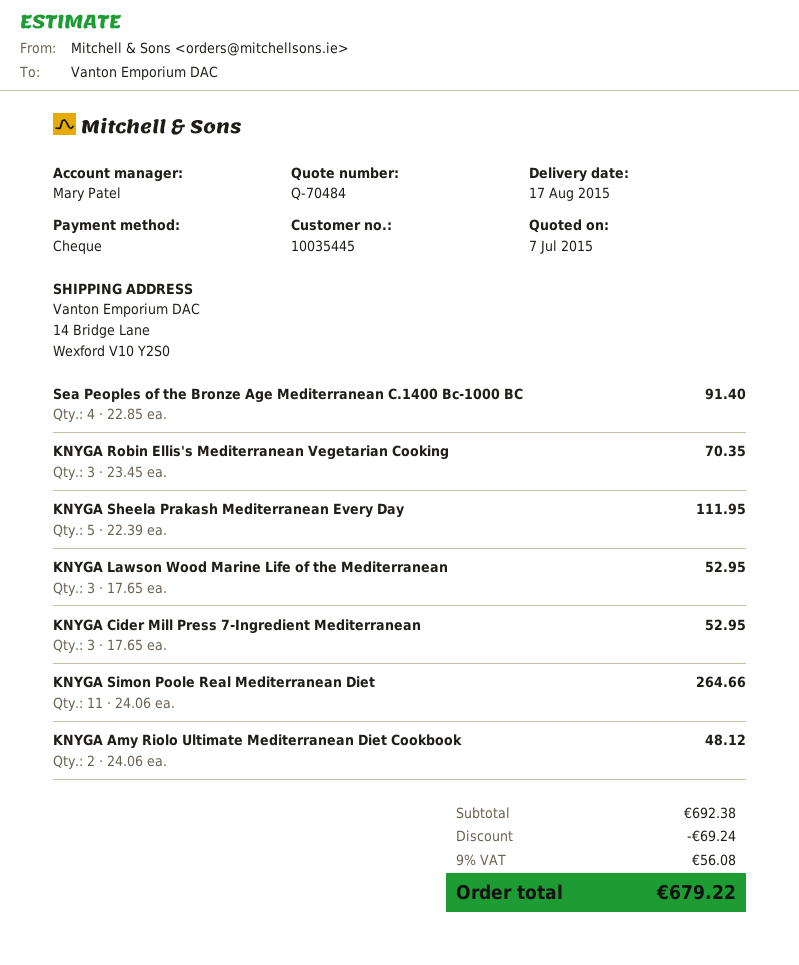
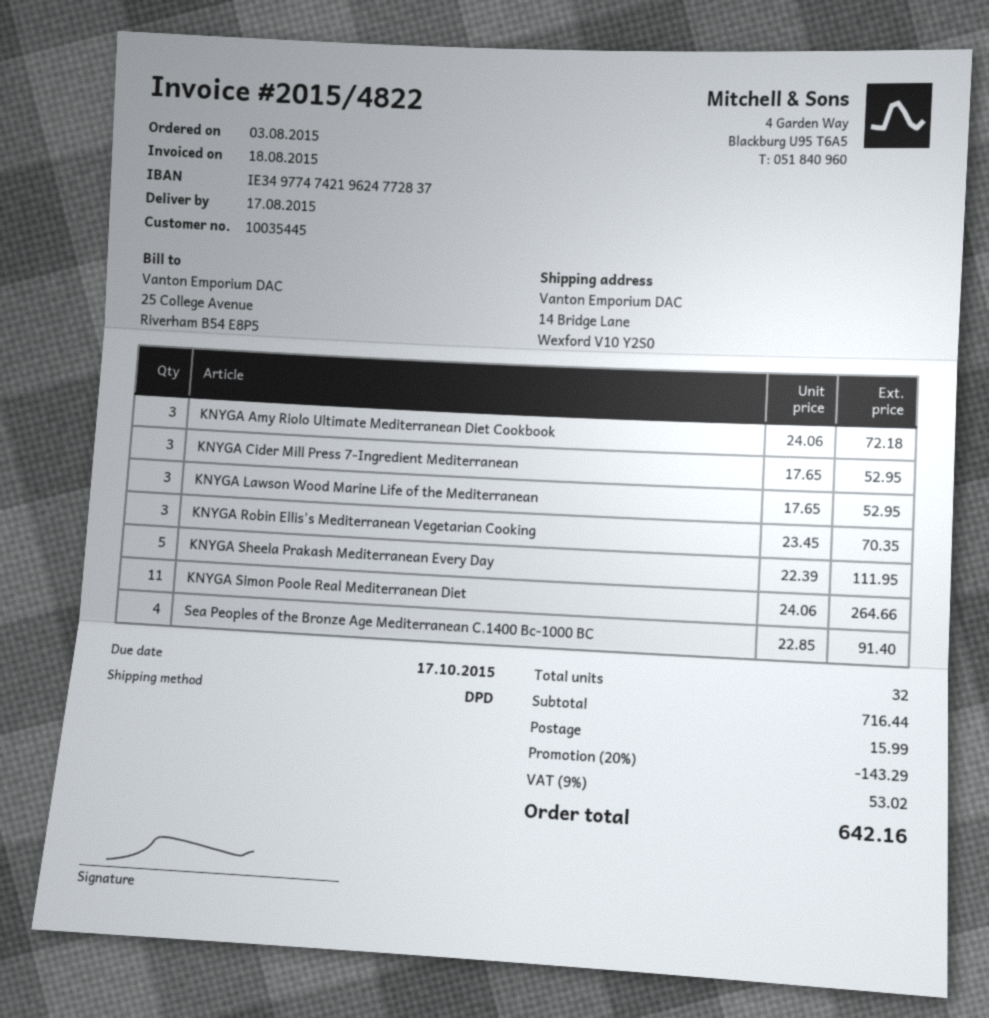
KNYGA Amy Riolo Ultimate Mediterranean Diet Cookbook: 2 x 24.06 = 48.12 -> 3 x 24.06 = 72.18
subtotal: 692.38 -> 716.44
discount: 69.24 -> 143.29
shipping: none -> 15.99
tax: 9% = 56.08 -> 9% = 53.02
total: 679.22 -> 642.16

